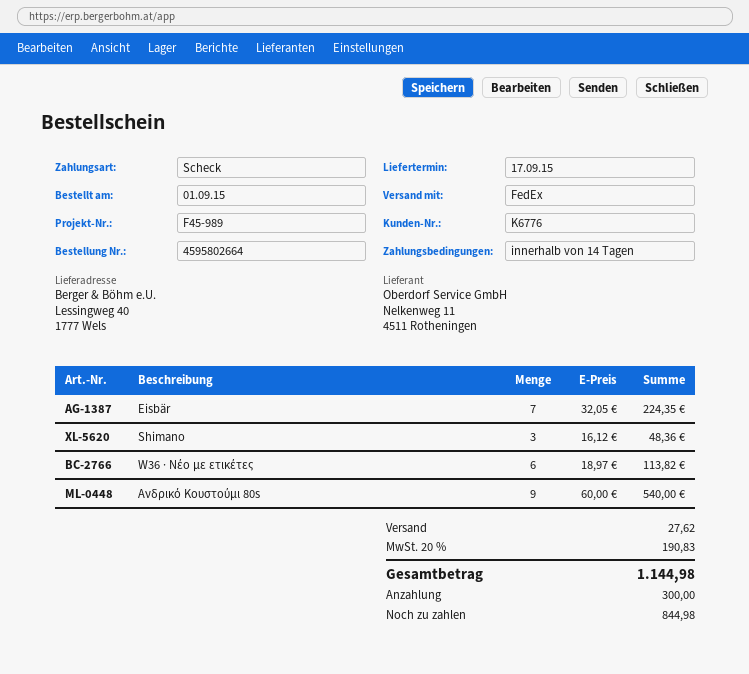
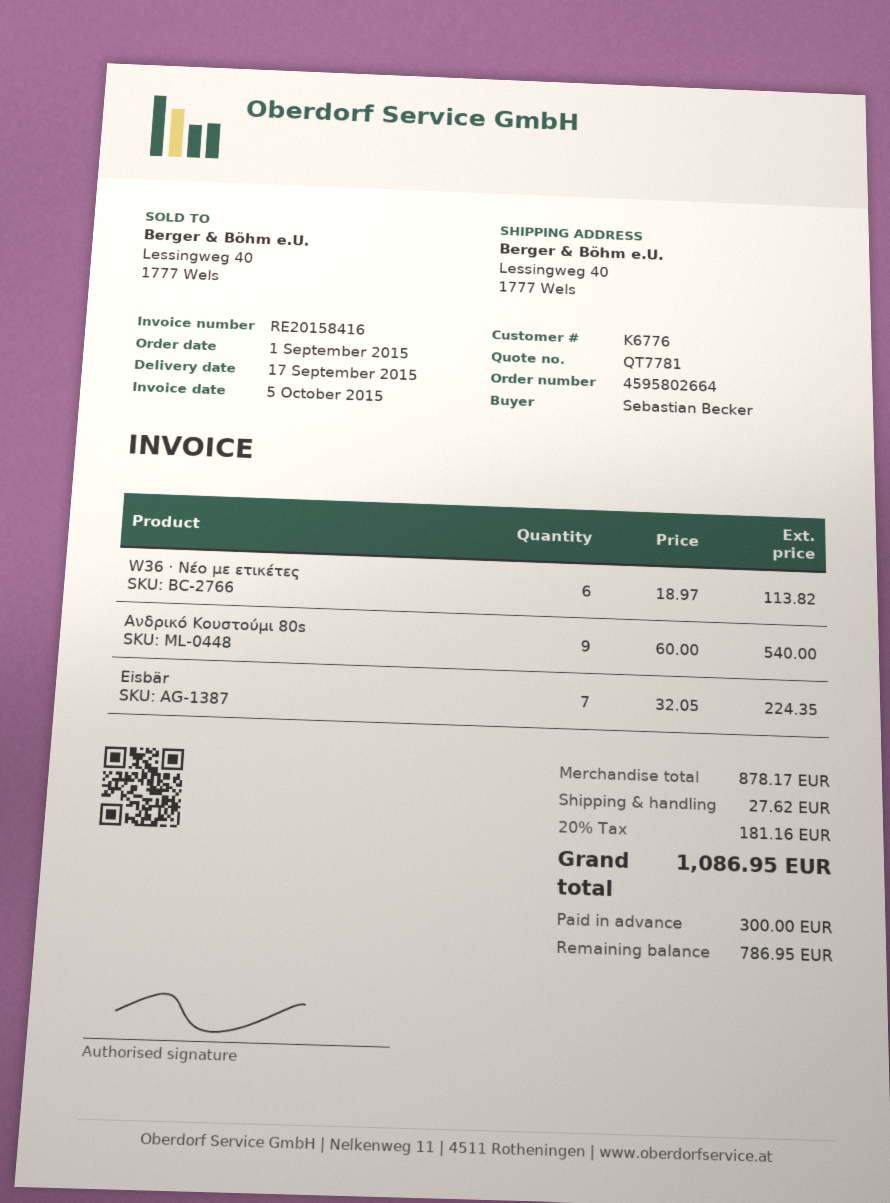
Shimano: 3 x 16.12 = 48.36 -> none
tax: 20% = 190.83 -> 20% = 181.16
total: 1144.98 -> 1086.95
balance: 844.98 -> 786.95

